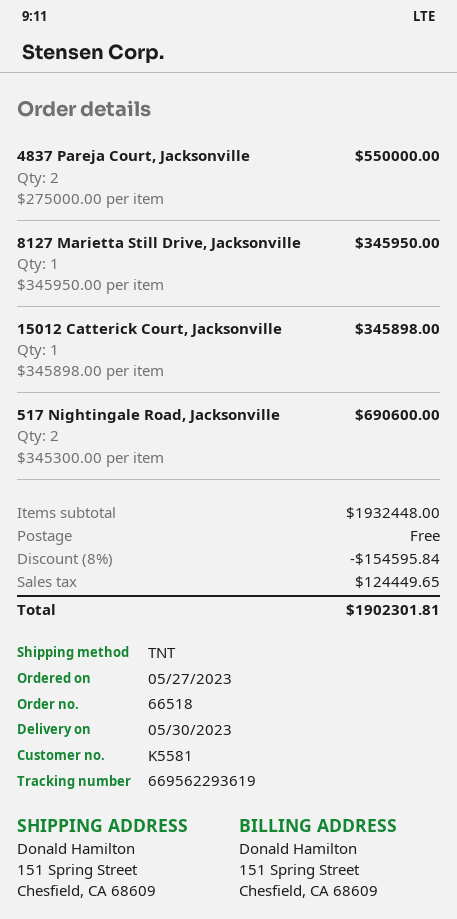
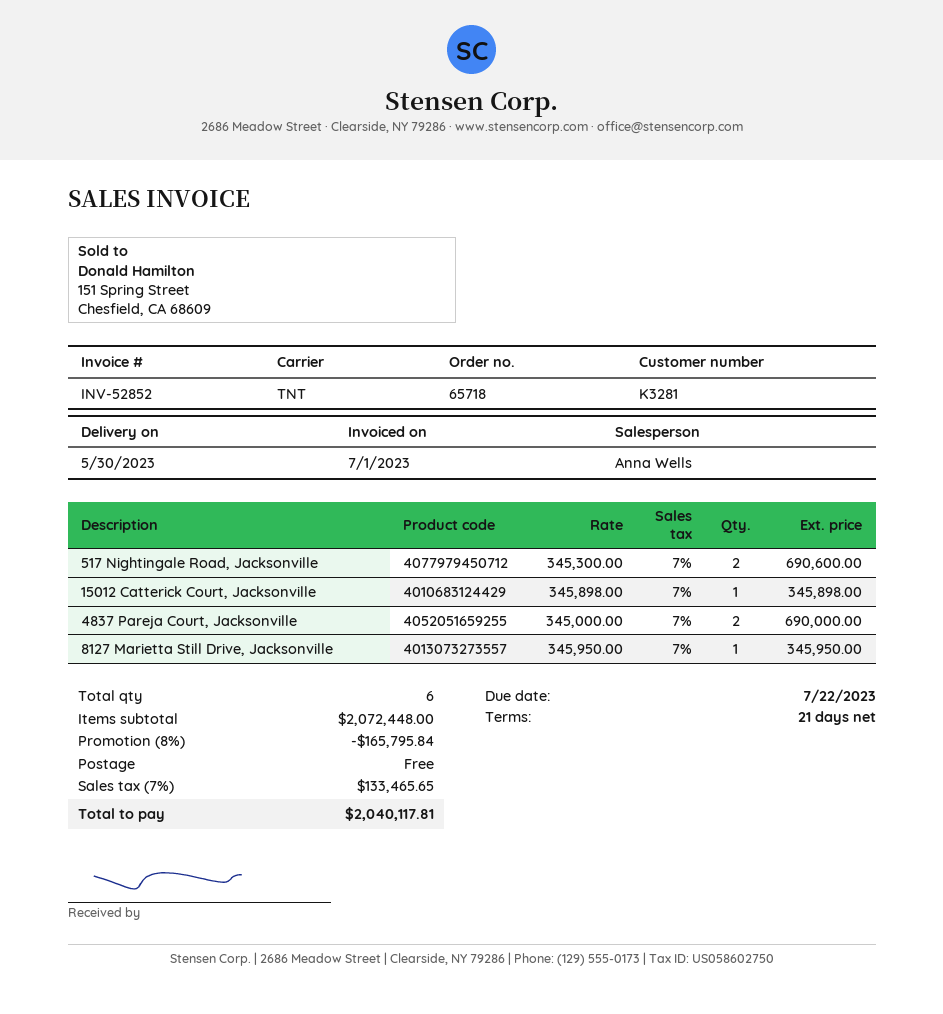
order number: 66518 -> 65718
customer number: K5581 -> K3281
4837 Pareja Court, Jacksonville: 2 x 275000.00 = 550000.00 -> 2 x 345000.00 = 690000.00
subtotal: 1932448.00 -> 2072448.00
discount: 8% = 154595.84 -> 8% = 165795.84
tax: 124449.65 -> 133465.65
total: 1902301.81 -> 2040117.81

